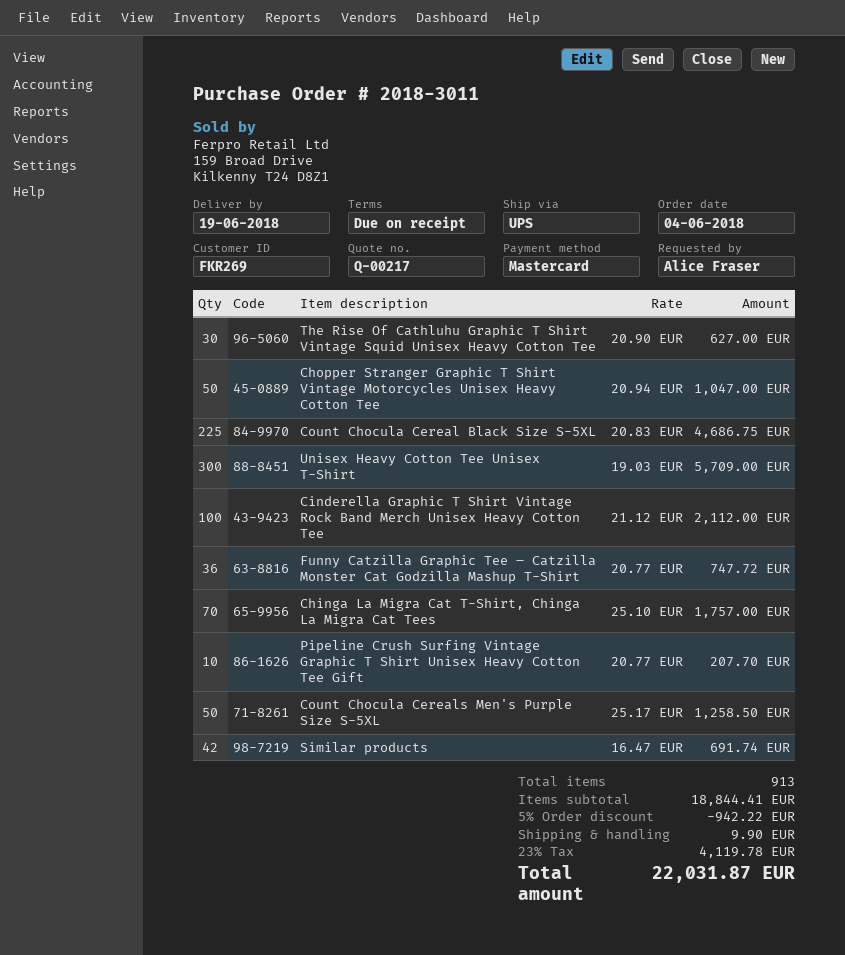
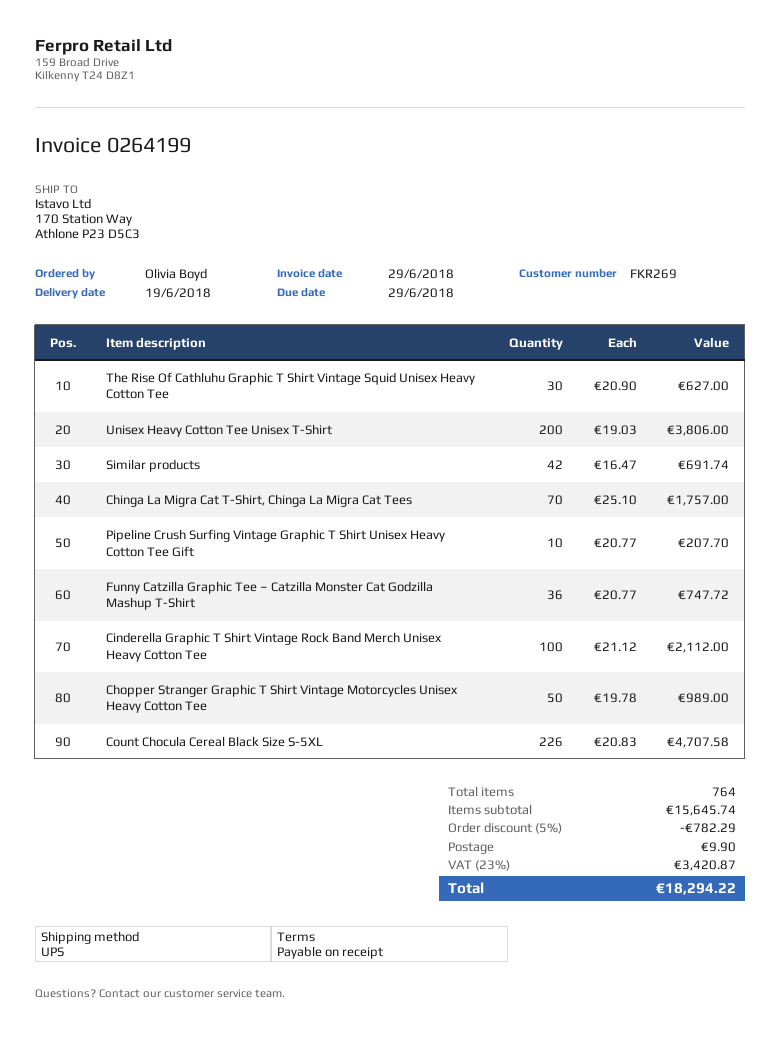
ordered by: Alice Fraser -> Olivia Boyd
Chopper Stranger Graphic T Shirt Vintage Motorcycles Unisex Heavy Cotton Tee: 50 x 20.94 = 1047.00 -> 50 x 19.78 = 989.00
Count Chocula Cereal Black Size S-5XL: 225 x 20.83 = 4686.75 -> 226 x 20.83 = 4707.58
Unisex Heavy Cotton Tee Unisex T-Shirt: 300 x 19.03 = 5709.00 -> 200 x 19.03 = 3806.00
Count Chocula Cereals Men's Purple Size S-5XL: 50 x 25.17 = 1258.50 -> none
total quantity: 913 -> 764
subtotal: 18844.41 -> 15645.74
discount: 5% = 942.22 -> 5% = 782.29
tax: 23% = 4119.78 -> 23% = 3420.87
total: 22031.87 -> 18294.22

